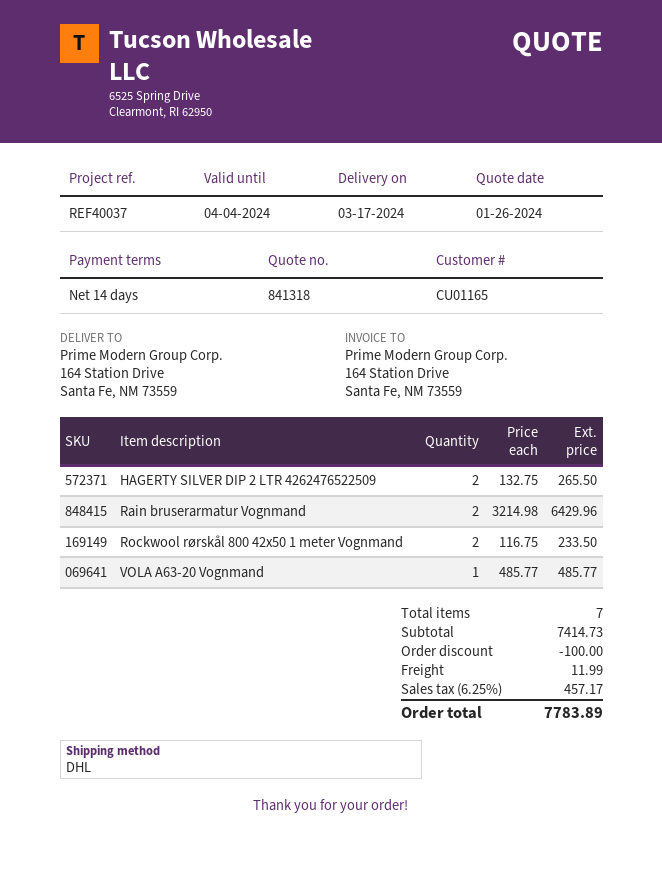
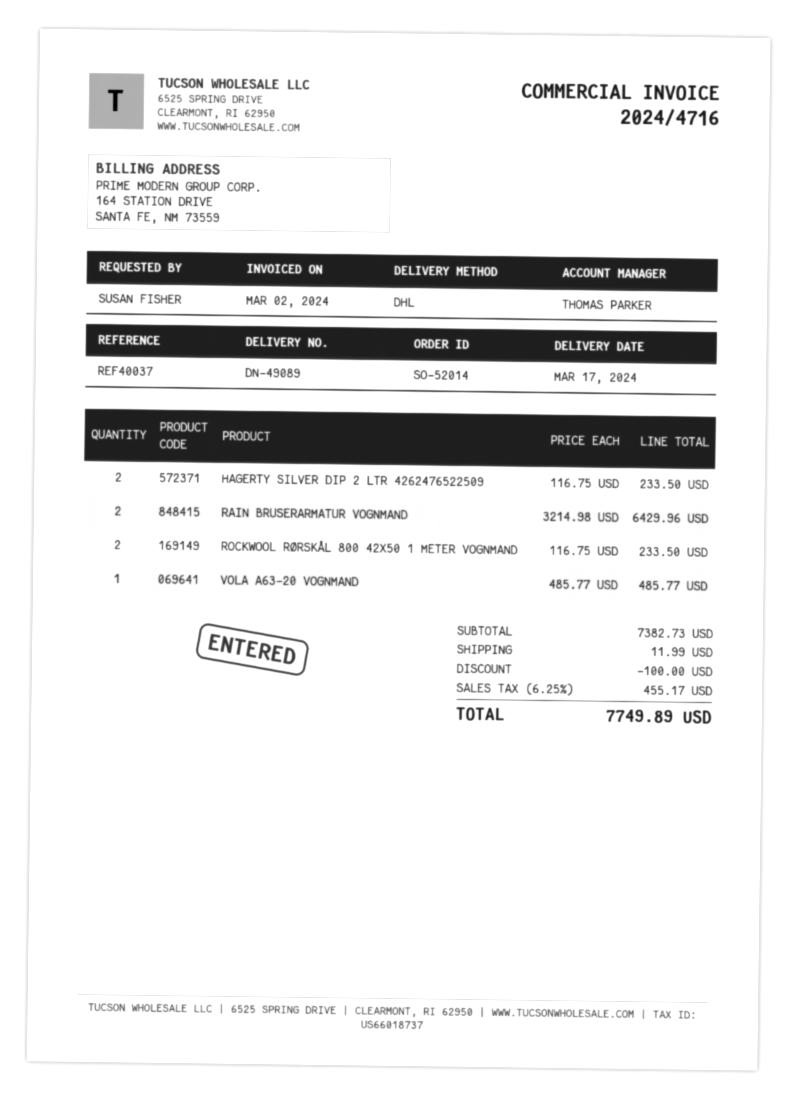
HAGERTY SILVER DIP 2 LTR 4262476522509: 2 x 132.75 = 265.50 -> 2 x 116.75 = 233.50
subtotal: 7414.73 -> 7382.73
tax: 6.25% = 457.17 -> 6.25% = 455.17
total: 7783.89 -> 7749.89

